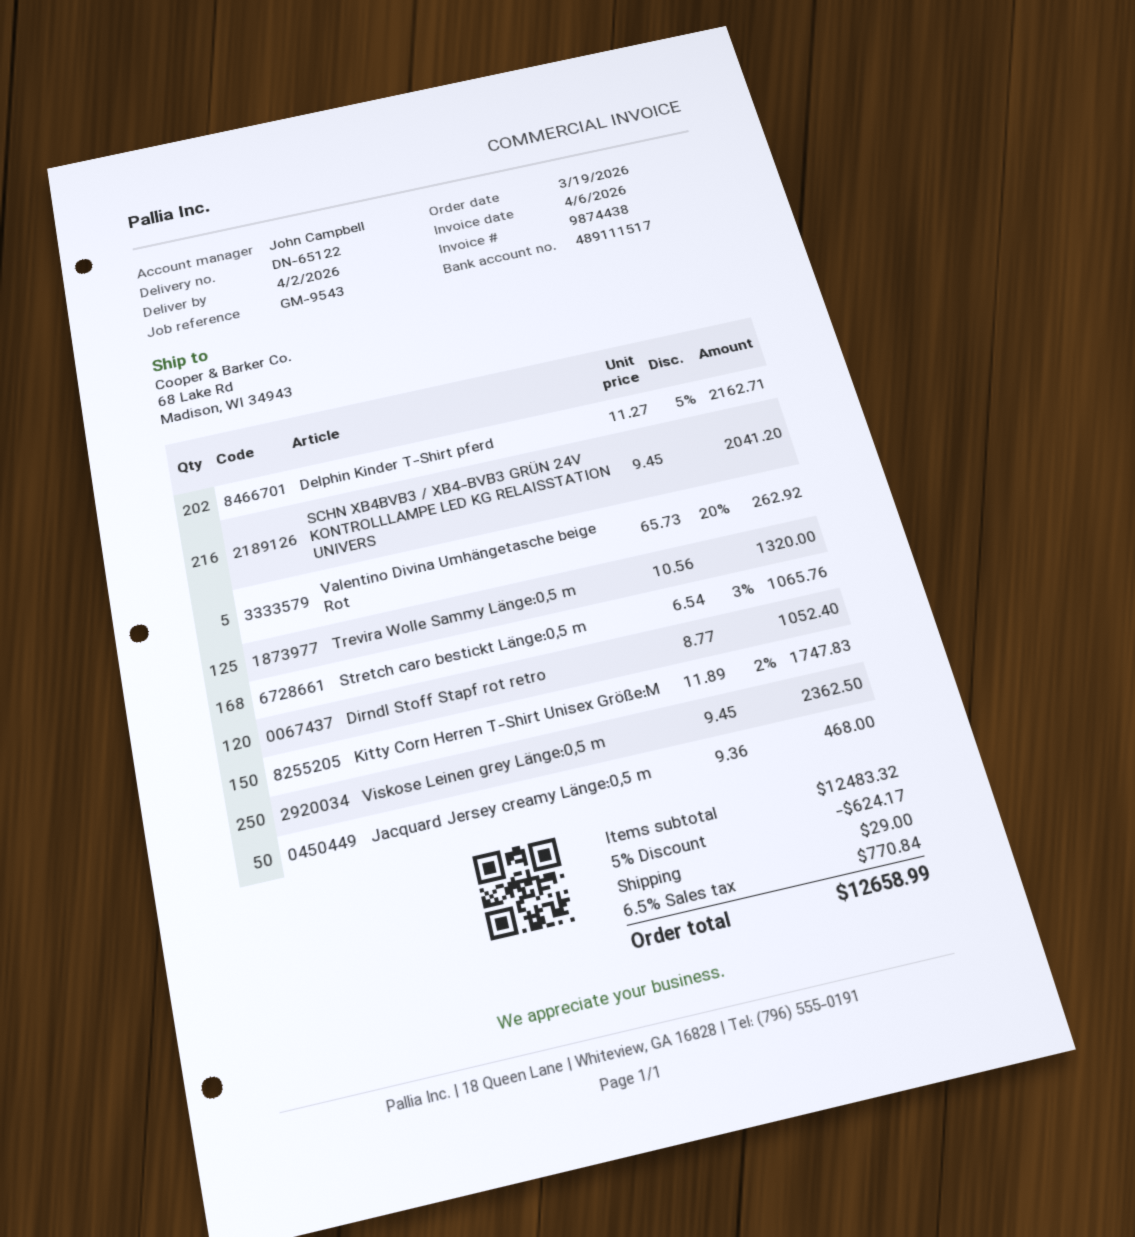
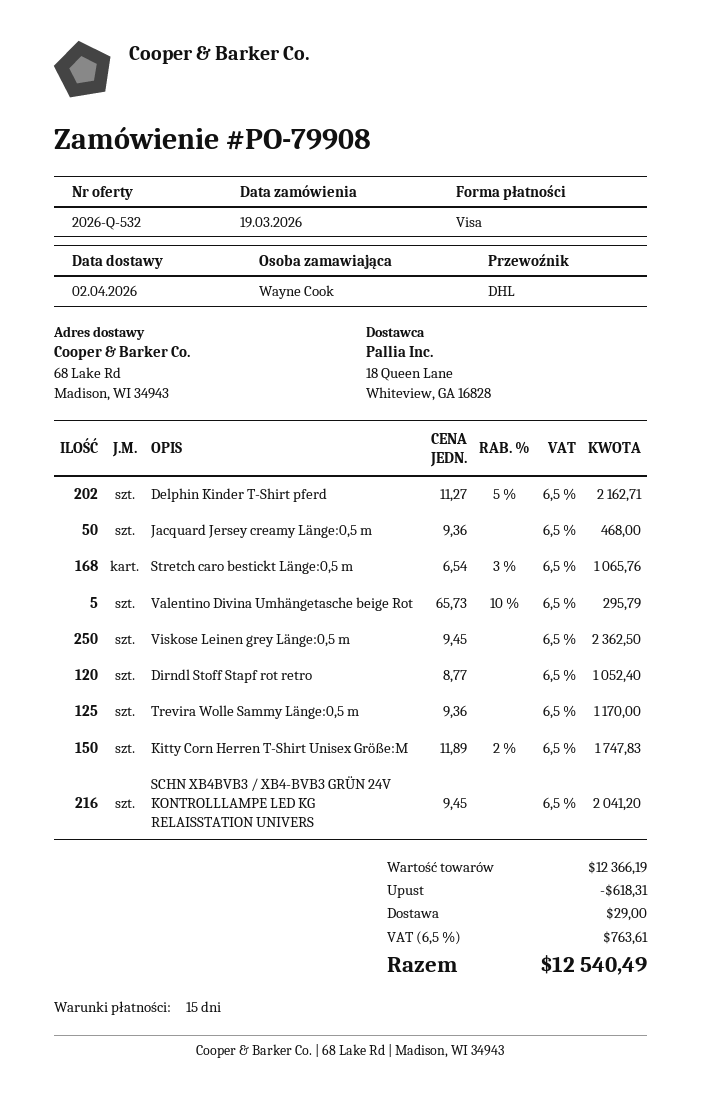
Valentino Divina Umhängetasche beige Rot: 5 x 65.73 - 20% = 262.92 -> 5 x 65.73 - 10% = 295.79
Trevira Wolle Sammy Länge:0,5 m: 125 x 10.56 = 1320.00 -> 125 x 9.36 = 1170.00
subtotal: 12483.32 -> 12366.19
discount: 624.17 -> 618.31
tax: 6.5% = 770.84 -> 6.5% = 763.61
total: 12658.99 -> 12540.49

